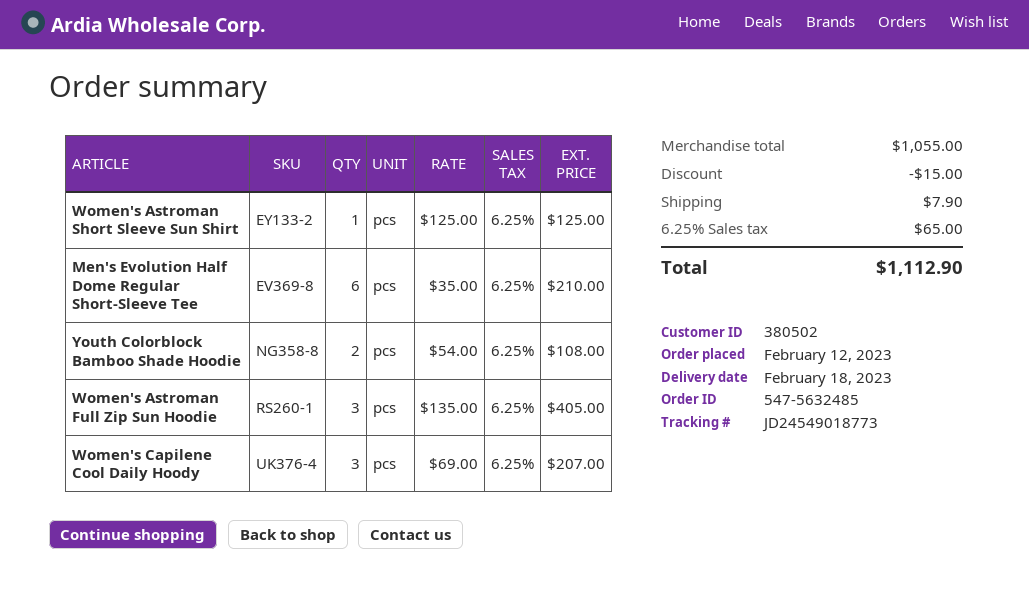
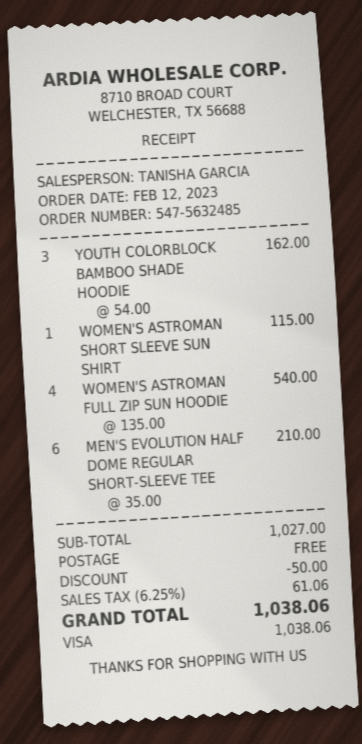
Women's Astroman Short Sleeve Sun Shirt: 1 x 125.00 = 125.00 -> 1 x 115.00 = 115.00
Youth Colorblock Bamboo Shade Hoodie: 2 x 54.00 = 108.00 -> 3 x 54.00 = 162.00
Women's Astroman Full Zip Sun Hoodie: 3 x 135.00 = 405.00 -> 4 x 135.00 = 540.00
Women's Capilene Cool Daily Hoody: 3 x 69.00 = 207.00 -> none
subtotal: 1055.00 -> 1027.00
discount: 15.00 -> 50.00
shipping: 7.90 -> 0.00
tax: 6.25% = 65.00 -> 6.25% = 61.06
total: 1112.90 -> 1038.06

